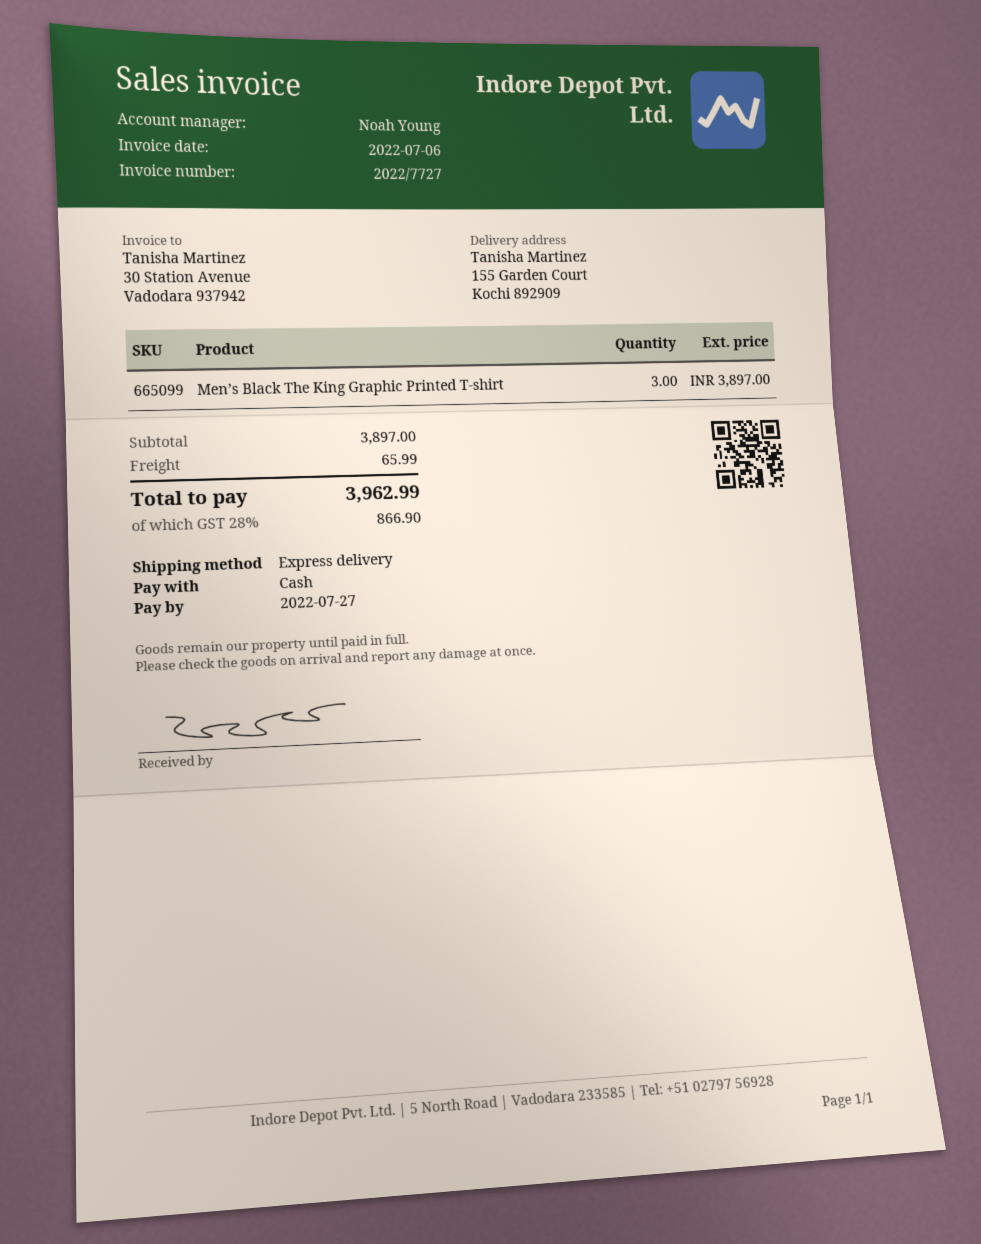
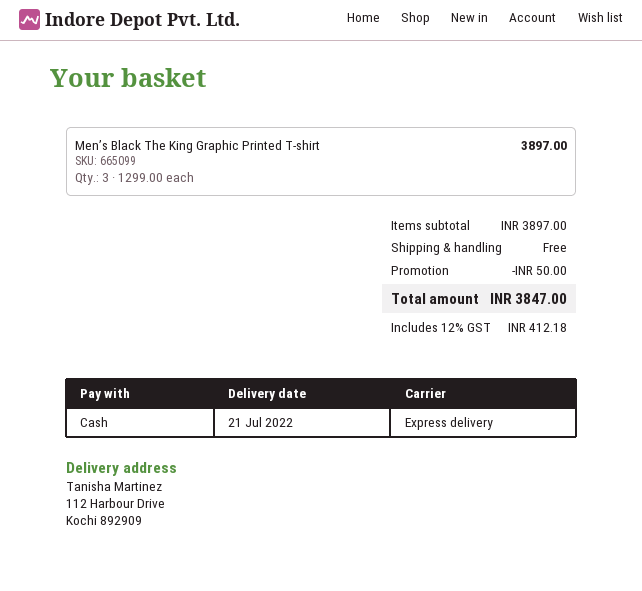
ship to: 155 Garden Court, Kochi 892909 -> 112 Harbour Drive, Kochi 892909
discount: none -> 50.00
shipping: 65.99 -> 0.00
tax: 28% = 866.90 -> 12% = 412.18
total: 3962.99 -> 3847.00

